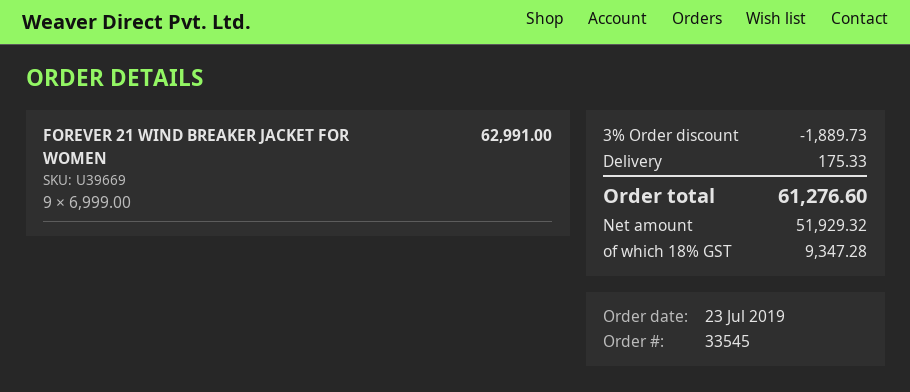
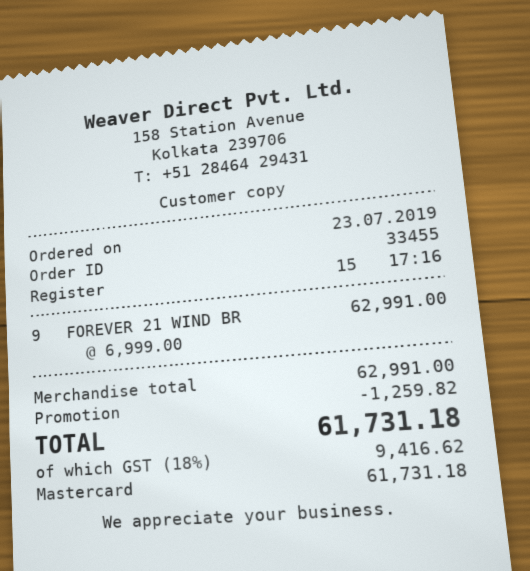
order number: 33545 -> 33455
discount: 1889.73 -> 1259.82
shipping: 175.33 -> none
tax: 18% = 9347.28 -> 18% = 9416.62
total: 61276.60 -> 61731.18

